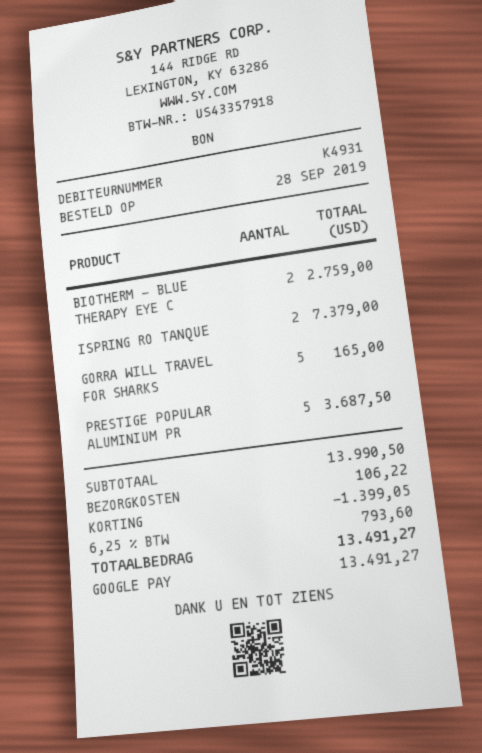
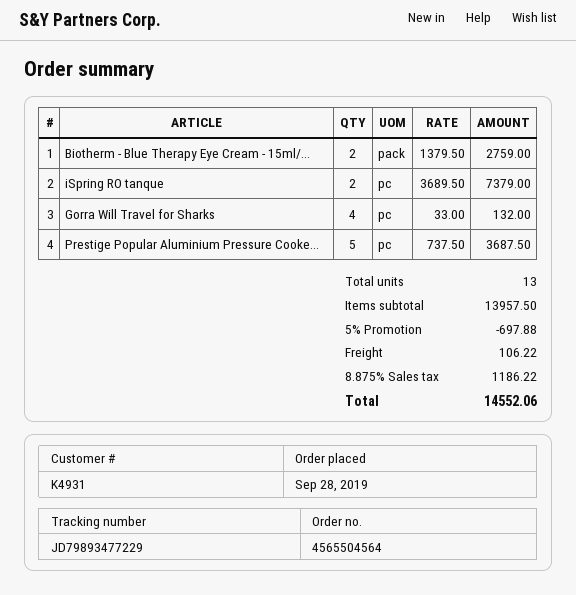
GORRA WILL TRAVEL FOR SHARKS: 5 for 165.00 -> 4 for 132.00
subtotal: 13990.50 -> 13957.50
discount: 1399.05 -> 697.88
tax: 6.25% = 793.60 -> 8.875% = 1186.22
total: 13491.27 -> 14552.06

